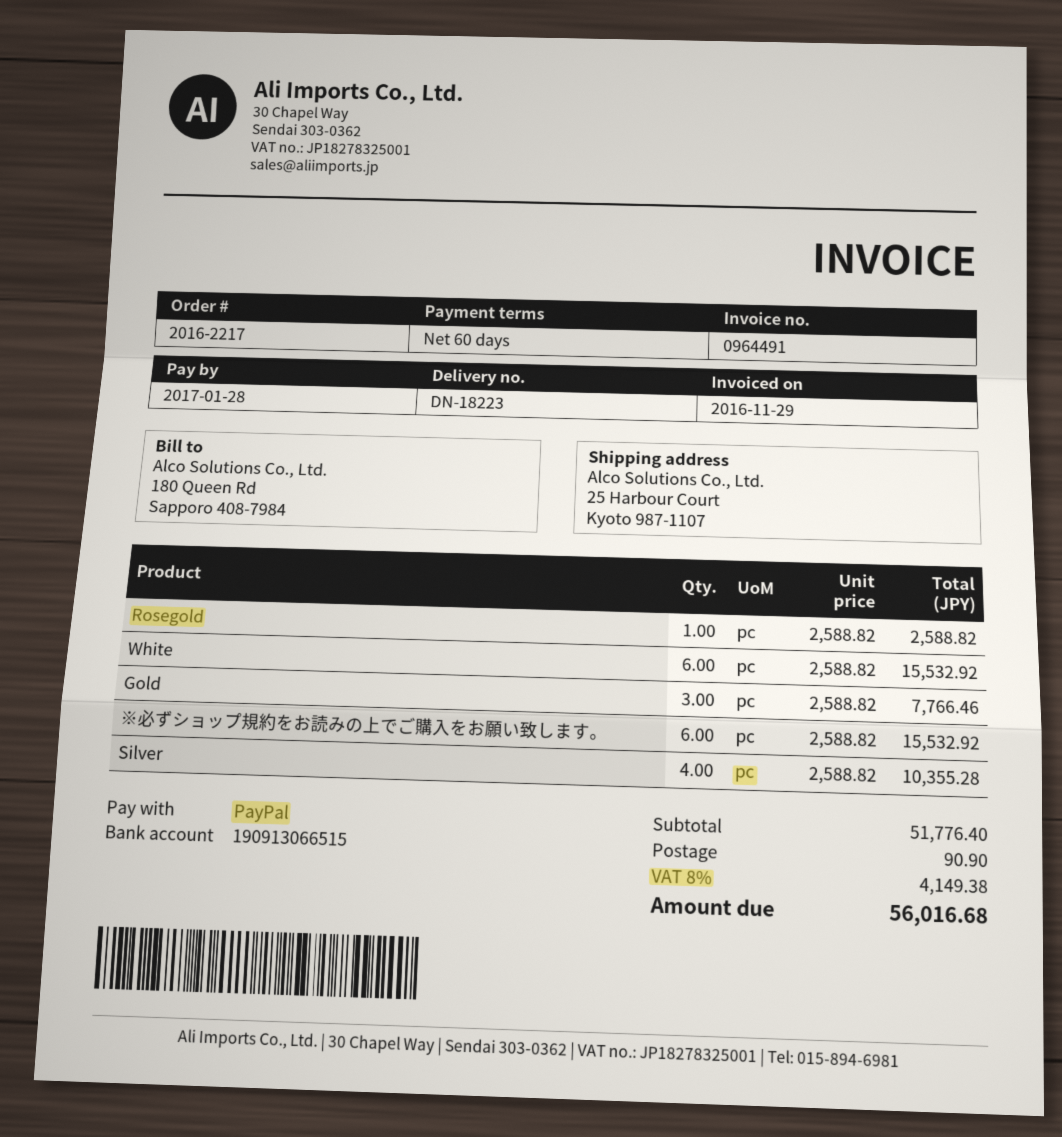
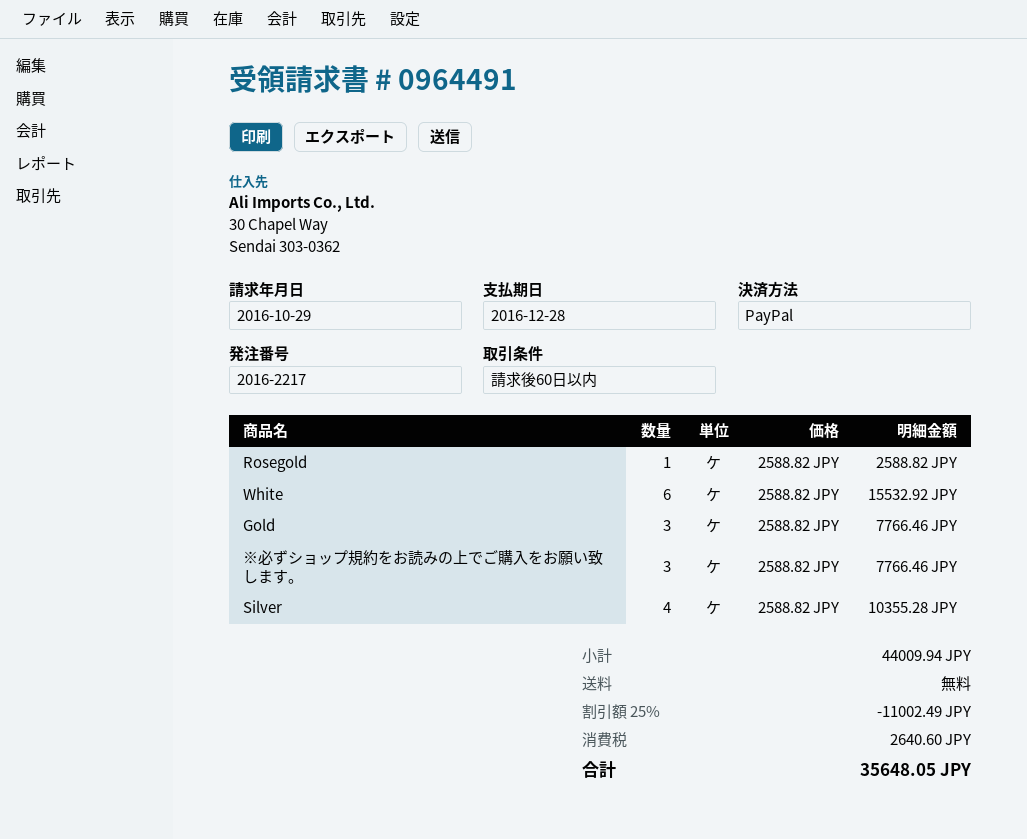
invoice date: 2016-11-29 -> 2016-10-29
due date: 2017-01-28 -> 2016-12-28
※必ずショップ規約をお読みの上でご購入をお願い致します。: 6 x 2588.82 = 15532.92 -> 3 x 2588.82 = 7766.46
subtotal: 51776.40 -> 44009.94
discount: none -> 25% = 11002.49
shipping: 90.90 -> 0.00
tax: 4149.38 -> 2640.60
total: 56016.68 -> 35648.05

